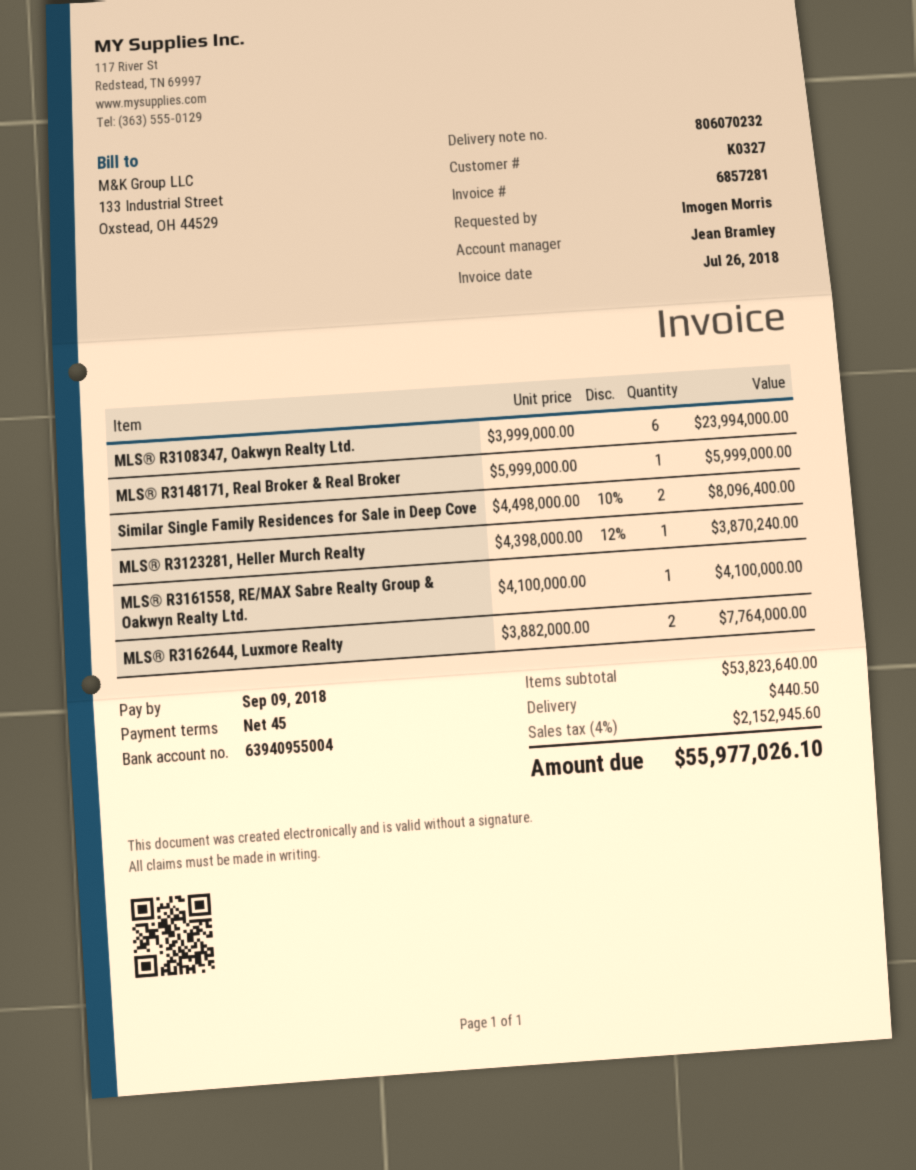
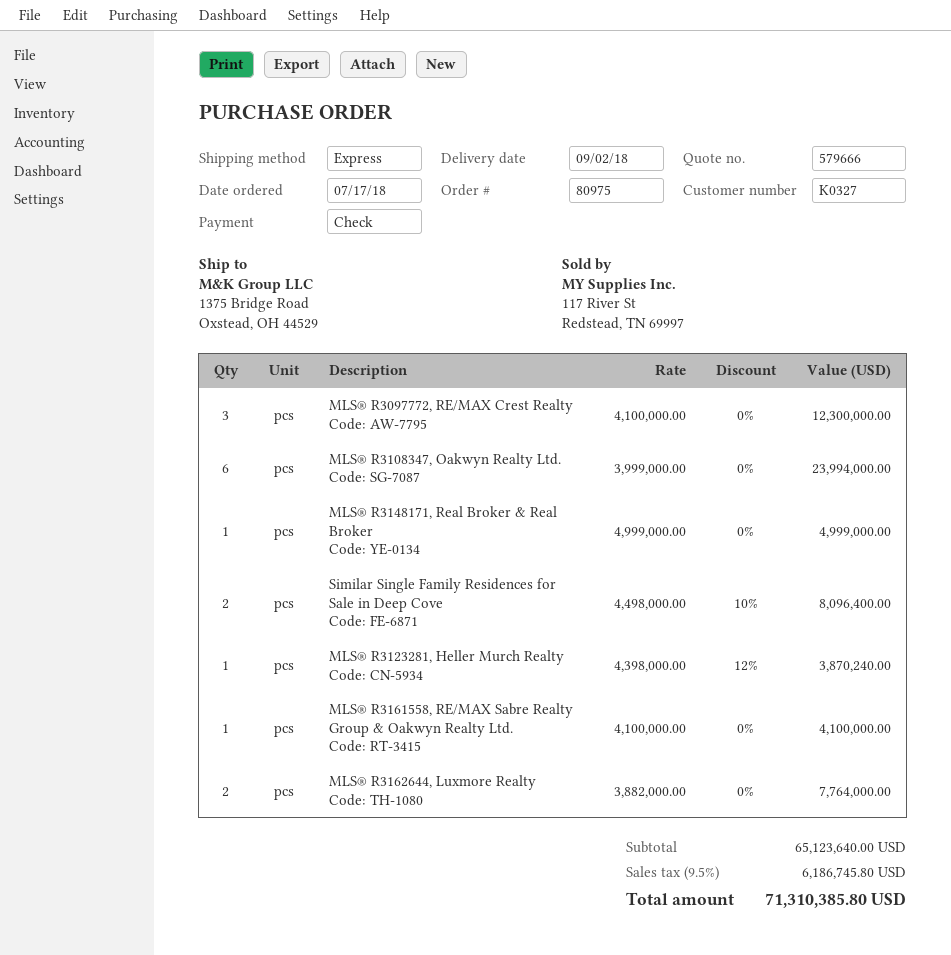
MLS® R3148171, Real Broker & Real Broker: 1 x 5999000.00 = 5999000.00 -> 1 x 4999000.00 = 4999000.00
MLS® R3097772, RE/MAX Crest Realty: none -> 3 x 4100000.00 = 12300000.00
subtotal: 53823640.00 -> 65123640.00
shipping: 440.50 -> none
tax: 4% = 2152945.60 -> 9.5% = 6186745.80
total: 55977026.10 -> 71310385.80

